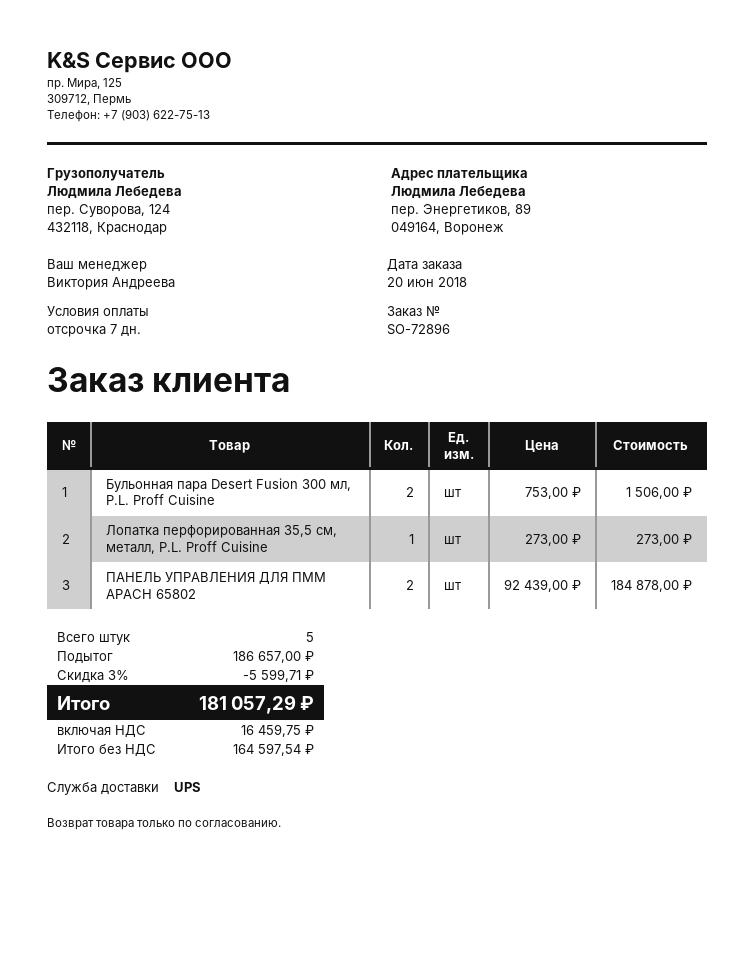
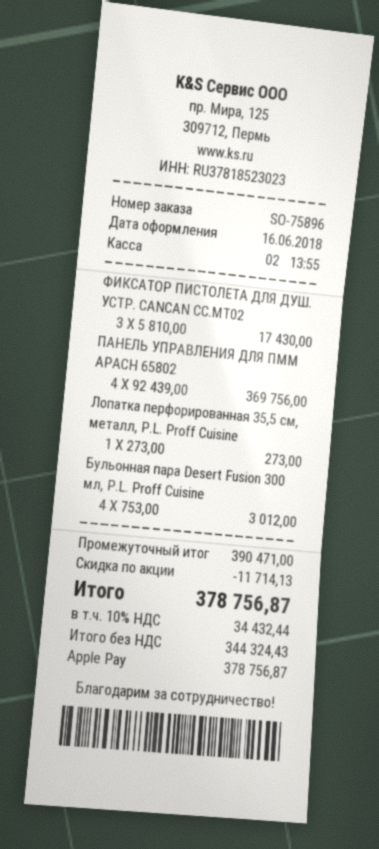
order number: SO-72896 -> SO-75896
order date: 2018-06-20 -> 2018-06-16
Бульонная пара Desert Fusion 300 мл, P.L. Proff Cuisine: 2 x 753.00 = 1506.00 -> 4 x 753.00 = 3012.00
ПАНЕЛЬ УПРАВЛЕНИЯ ДЛЯ ПММ APACH 65802: 2 x 92439.00 = 184878.00 -> 4 x 92439.00 = 369756.00
ФИКСАТОР ПИСТОЛЕТА ДЛЯ ДУШ. УСТР. CANCAN CC.MT02: none -> 3 x 5810.00 = 17430.00
subtotal: 186657.00 -> 390471.00
discount: 5599.71 -> 11714.13
net: 164597.54 -> 344324.43
tax: 16459.75 -> 34432.44
total: 181057.29 -> 378756.87

